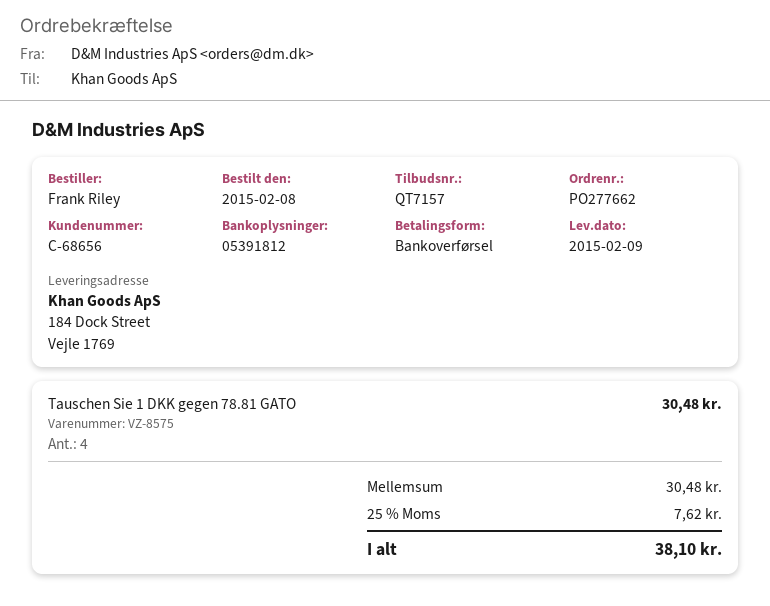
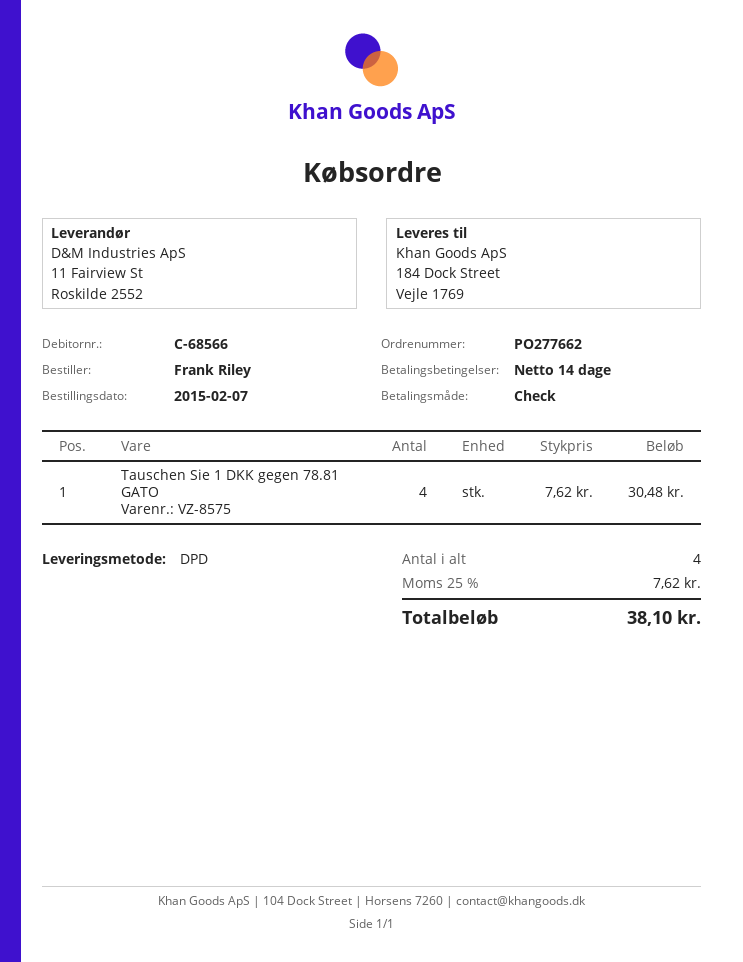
order date: 2015-02-08 -> 2015-02-07
customer number: C-68656 -> C-68566
payment method: bank transfer -> cheque

